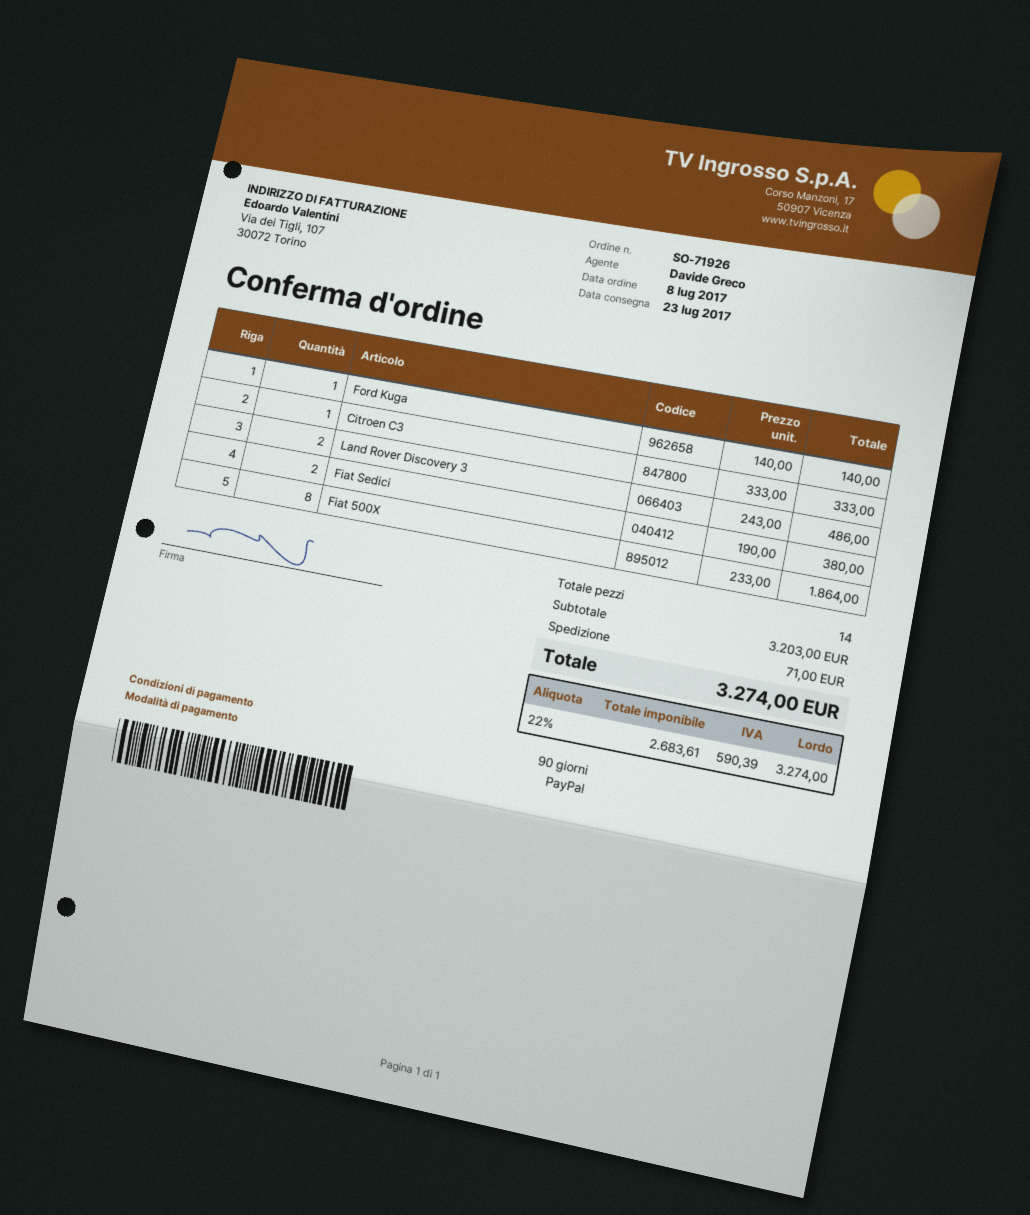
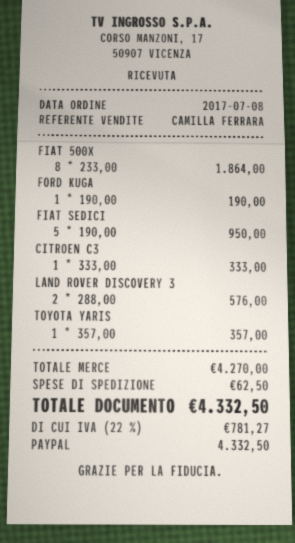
sales rep: Davide Greco -> CAMILLA FERRARA
Ford Kuga: 1 x 140.00 = 140.00 -> 1 x 190.00 = 190.00
Land Rover Discovery 3: 2 x 243.00 = 486.00 -> 2 x 288.00 = 576.00
Fiat Sedici: 2 x 190.00 = 380.00 -> 5 x 190.00 = 950.00
TOYOTA YARIS: none -> 1 x 357.00 = 357.00
subtotal: 3203.00 -> 4270.00
shipping: 71.00 -> 62.50
tax: 22% = 590.39 -> 22% = 781.27
total: 3274.00 -> 4332.50

